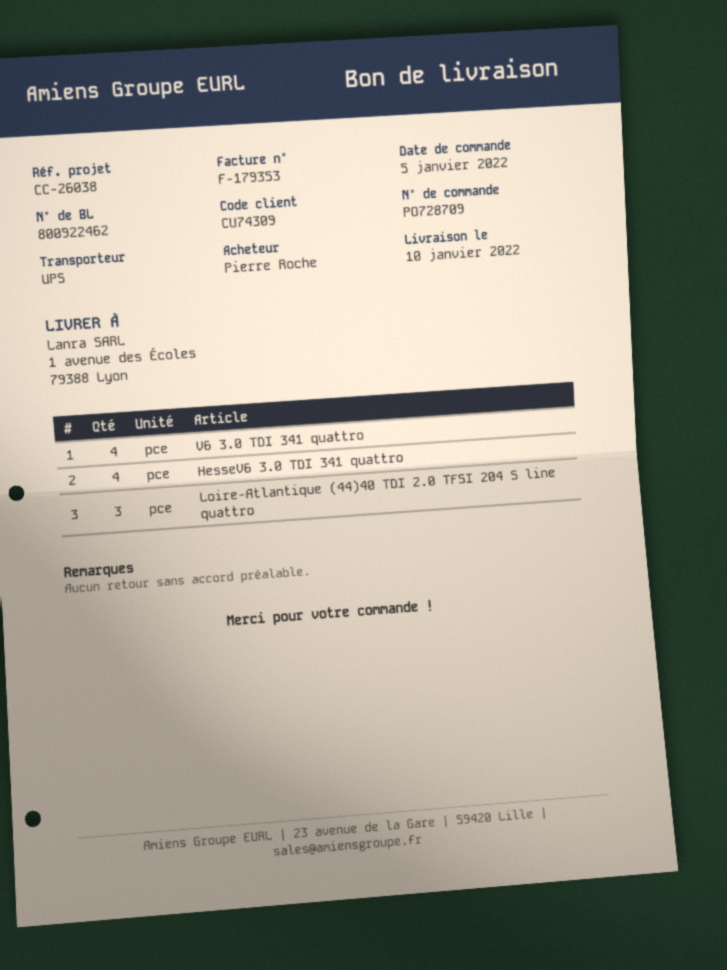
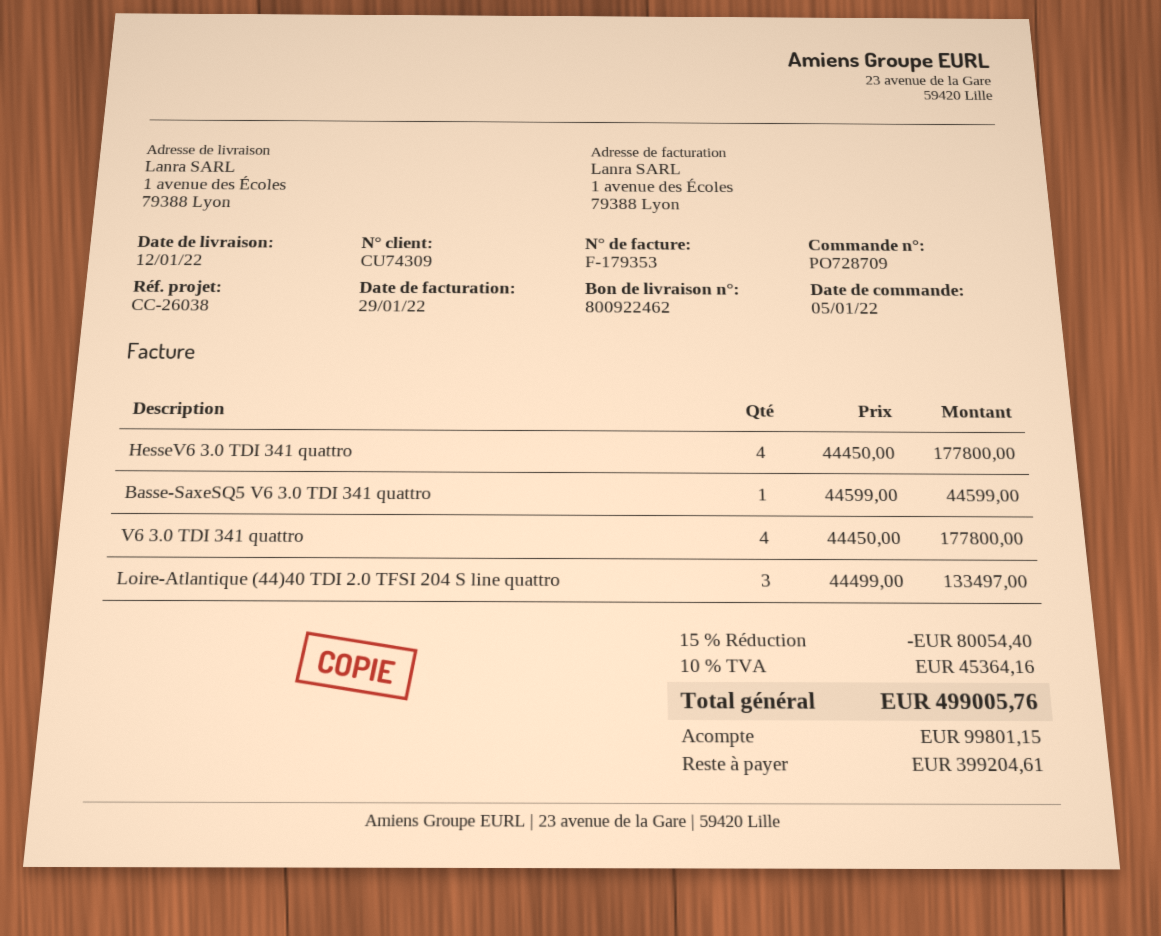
delivery date: 2022-01-10 -> 2022-01-12
Basse-SaxeSQ5 V6 3.0 TDI 341 quattro: none -> 1

